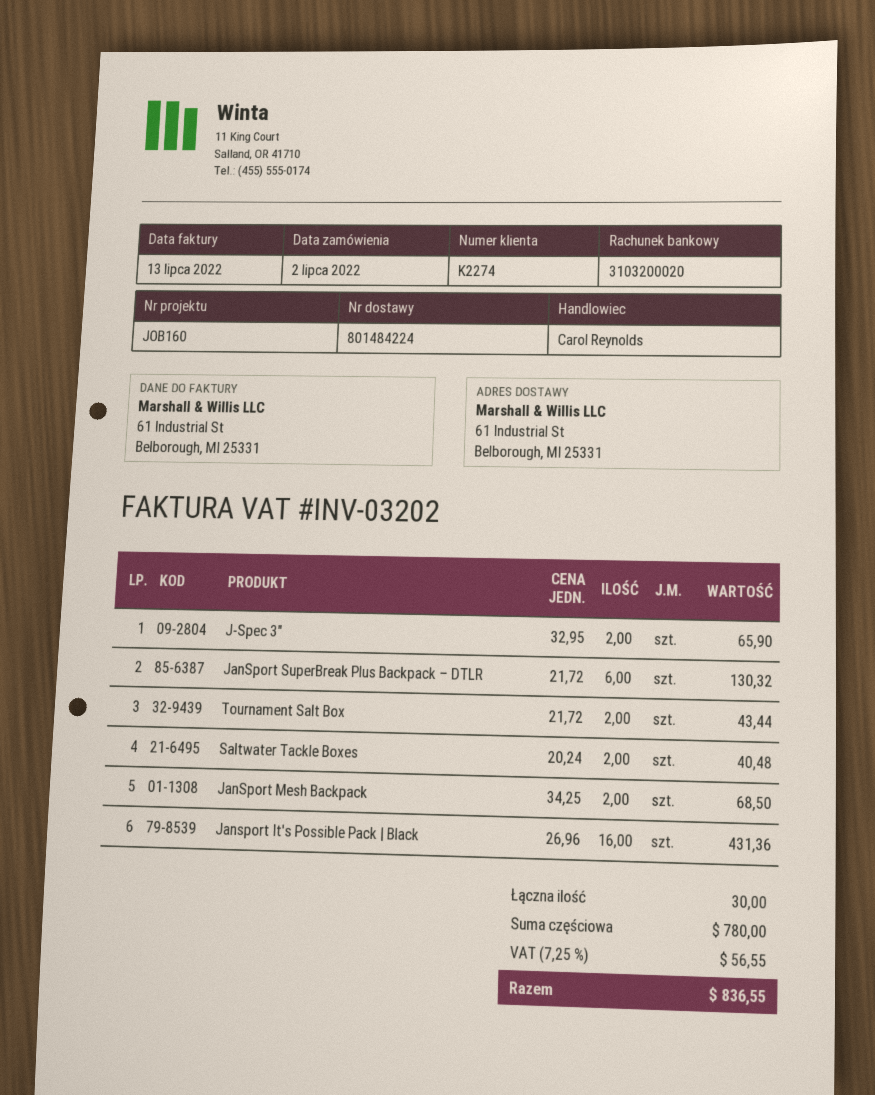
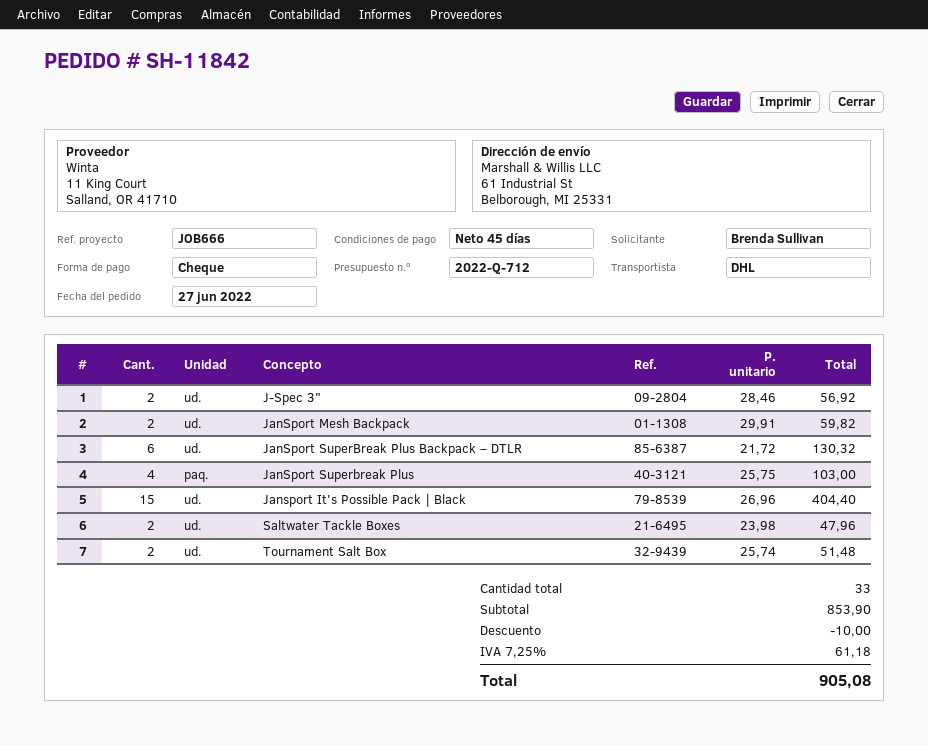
order date: 2022-07-02 -> 2022-06-27
reference: JOB160 -> JOB666
J-Spec 3": 2 x 32.95 = 65.90 -> 2 x 28.46 = 56.92
Tournament Salt Box: 2 x 21.72 = 43.44 -> 2 x 25.74 = 51.48
Saltwater Tackle Boxes: 2 x 20.24 = 40.48 -> 2 x 23.98 = 47.96
JanSport Mesh Backpack: 2 x 34.25 = 68.50 -> 2 x 29.91 = 59.82
Jansport It's Possible Pack | Black: 16 x 26.96 = 431.36 -> 15 x 26.96 = 404.40
JanSport Superbreak Plus: none -> 4 x 25.75 = 103.00
total quantity: 30 -> 33
subtotal: 780.00 -> 853.90
discount: none -> 10.00
tax: 7.25% = 56.55 -> 7.25% = 61.18
total: 836.55 -> 905.08

